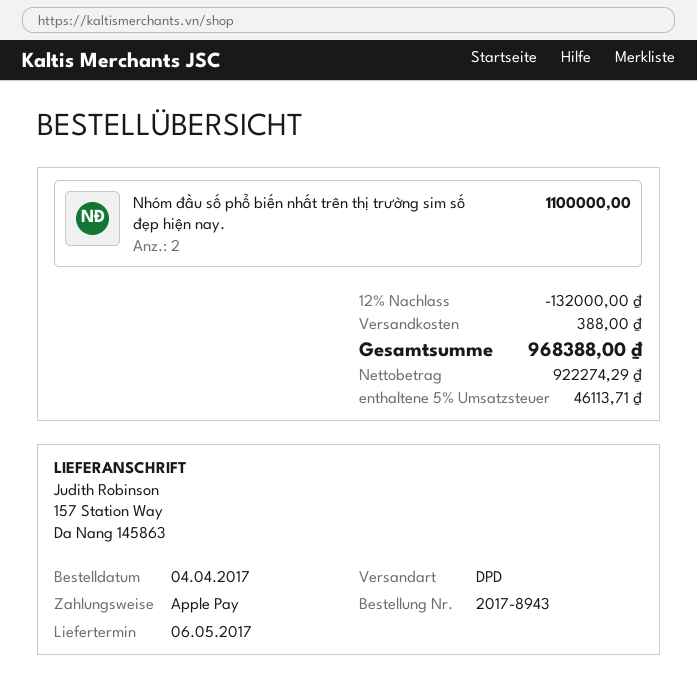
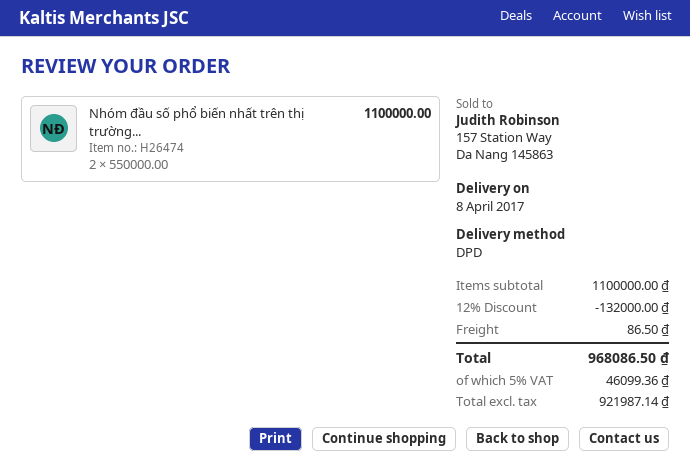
delivery date: 2017-05-06 -> 2017-04-08
shipping: 388.00 -> 86.50
net: 922274.29 -> 921987.14
tax: 5% = 46113.71 -> 5% = 46099.36
total: 968388.00 -> 968086.50

